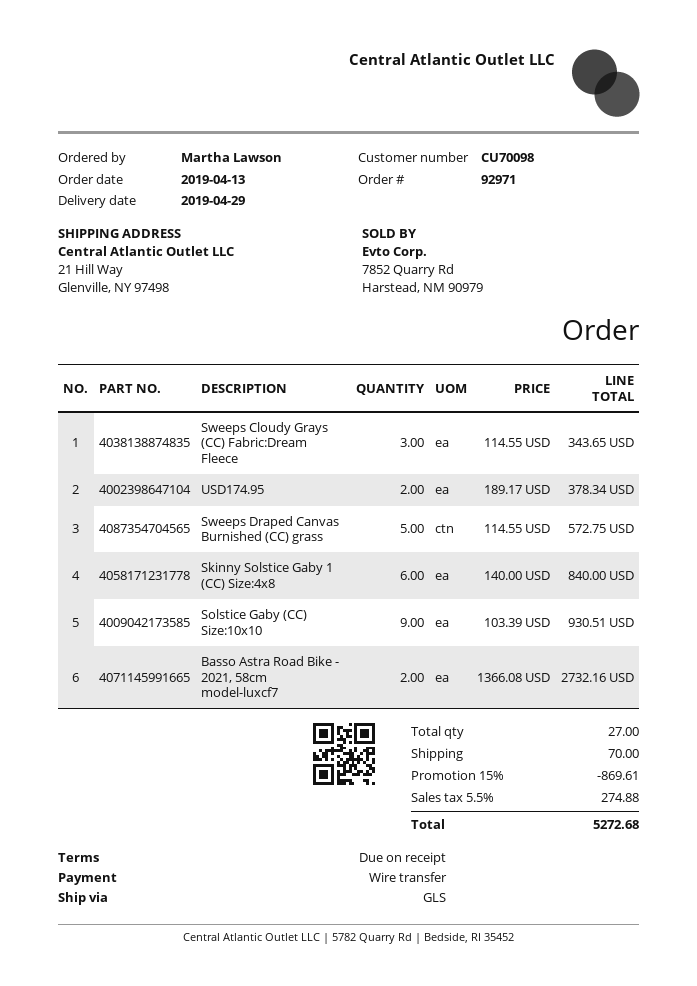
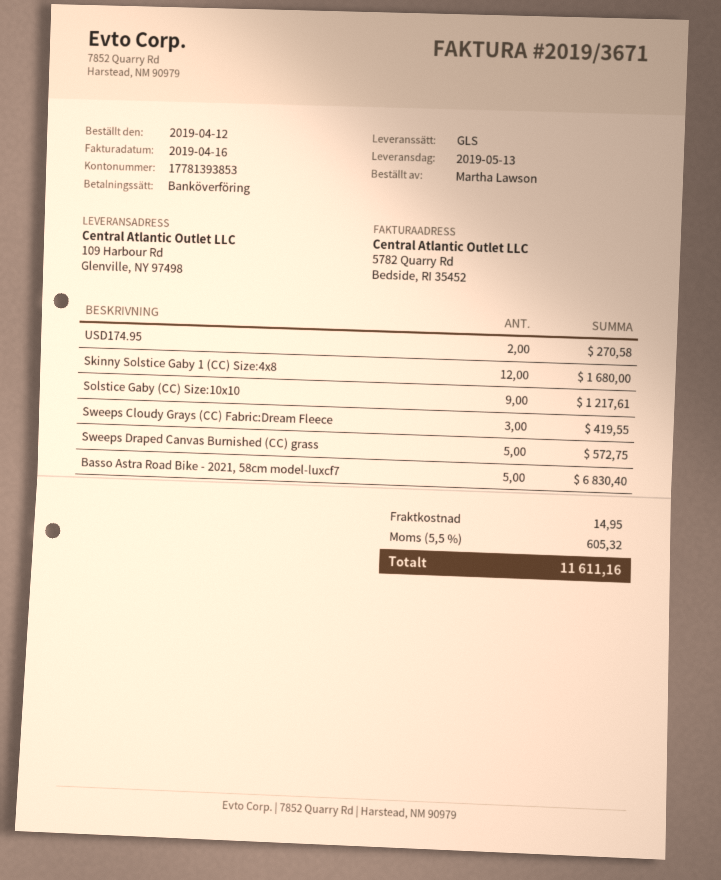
order date: 2019-04-13 -> 2019-04-12
delivery date: 2019-04-29 -> 2019-05-13
ship to: 21 Hill Way, Glenville, NY 97498 -> 109 Harbour Rd, Glenville, NY 97498
Sweeps Cloudy Grays (CC) Fabric:Dream Fleece: 3 for 343.65 -> 3 for 419.55
USD174.95: 2 for 378.34 -> 2 for 270.58
Skinny Solstice Gaby 1 (CC) Size:4x8: 6 for 840.00 -> 12 for 1680.00
Solstice Gaby (CC) Size:10x10: 9 for 930.51 -> 9 for 1217.61
Basso Astra Road Bike - 2021, 58cm model-luxcf7: 2 for 2732.16 -> 5 for 6830.40
discount: 15% = 869.61 -> none
shipping: 70.00 -> 14.95
tax: 5.5% = 274.88 -> 5.5% = 605.32
total: 5272.68 -> 11611.16

